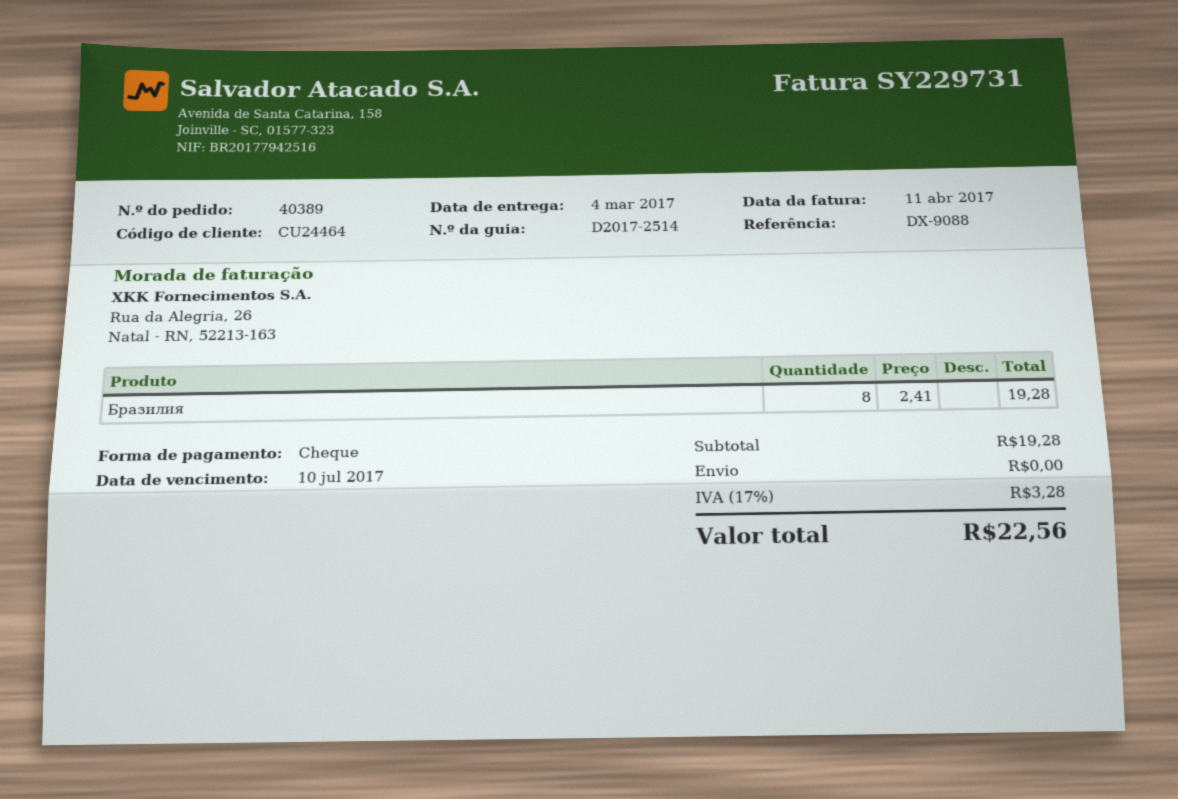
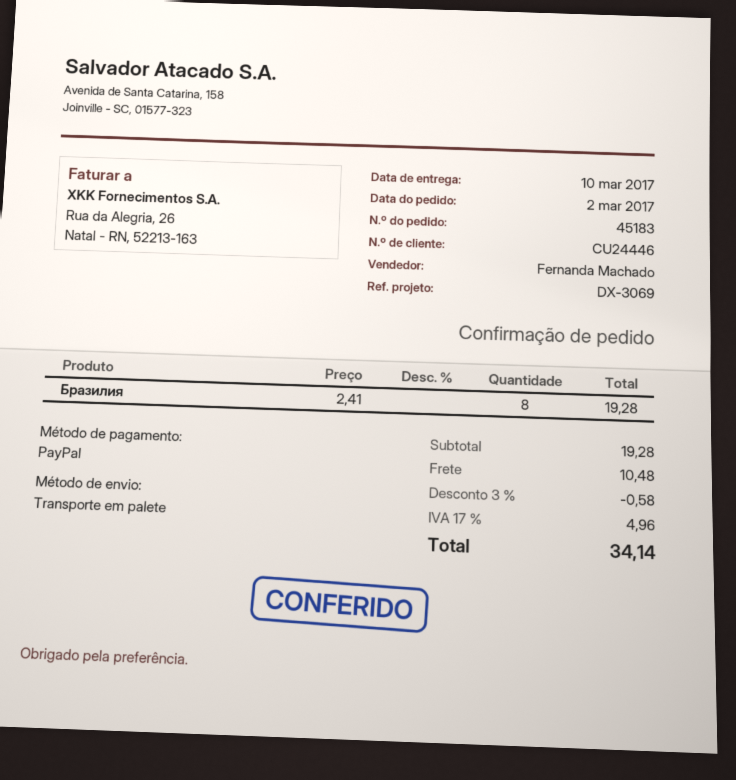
order number: 40389 -> 45183
delivery date: 2017-03-04 -> 2017-03-10
customer number: CU24464 -> CU24446
reference: DX-9088 -> DX-3069
payment method: cheque -> PayPal
discount: none -> 3% = 0.58
shipping: 0.00 -> 10.48
tax: 17% = 3.28 -> 17% = 4.96
total: 22.56 -> 34.14

